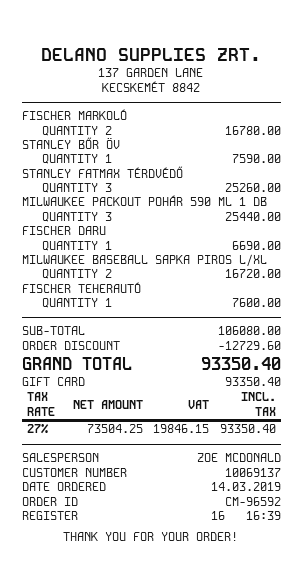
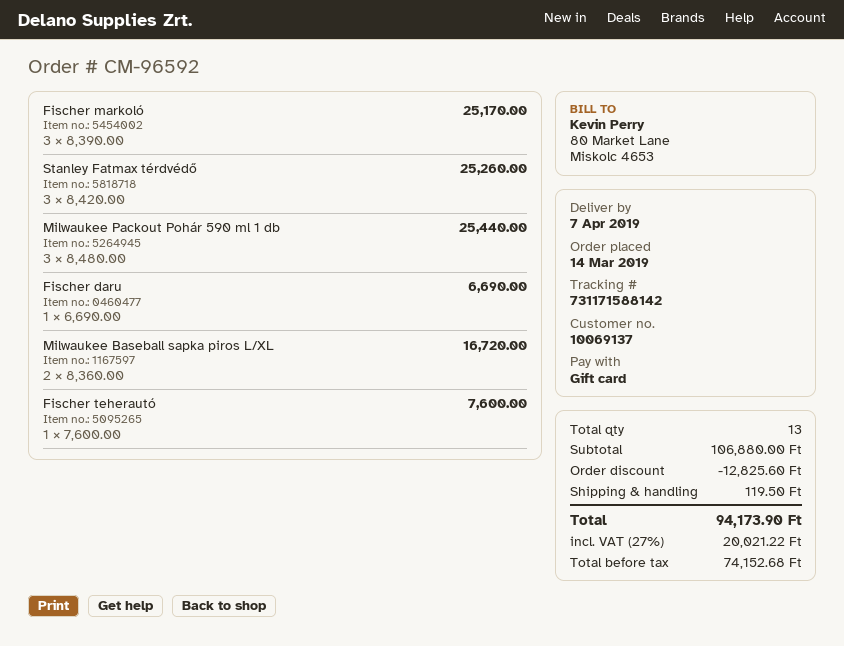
FISCHER MARKOLÓ: 2 for 16780.00 -> 3 for 25170.00
STANLEY BŐR ÖV: 1 for 7590.00 -> none
subtotal: 106080.00 -> 106880.00
discount: 12729.60 -> 12825.60
shipping: none -> 119.50
net: 73504.25 -> 74152.68
tax: 27% = 19846.15 -> 27% = 20021.22
total: 93350.40 -> 94173.90

